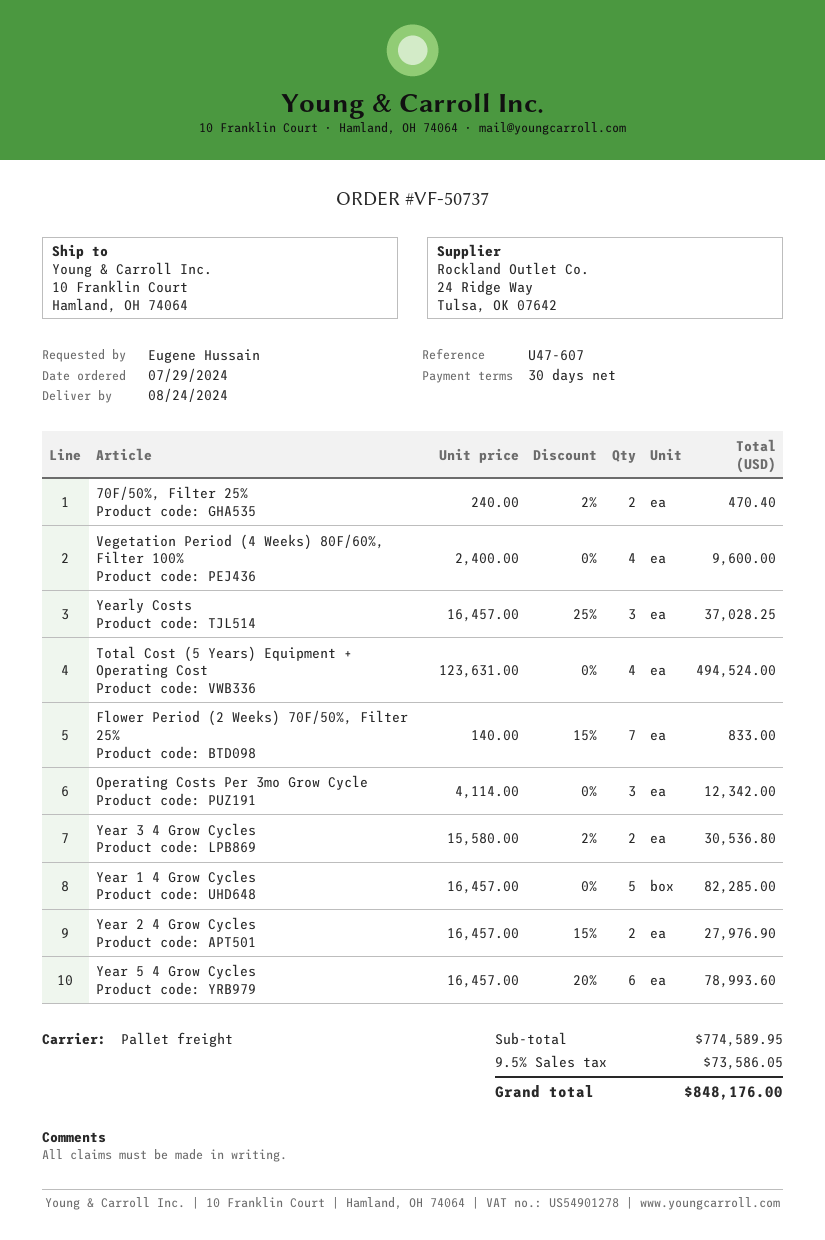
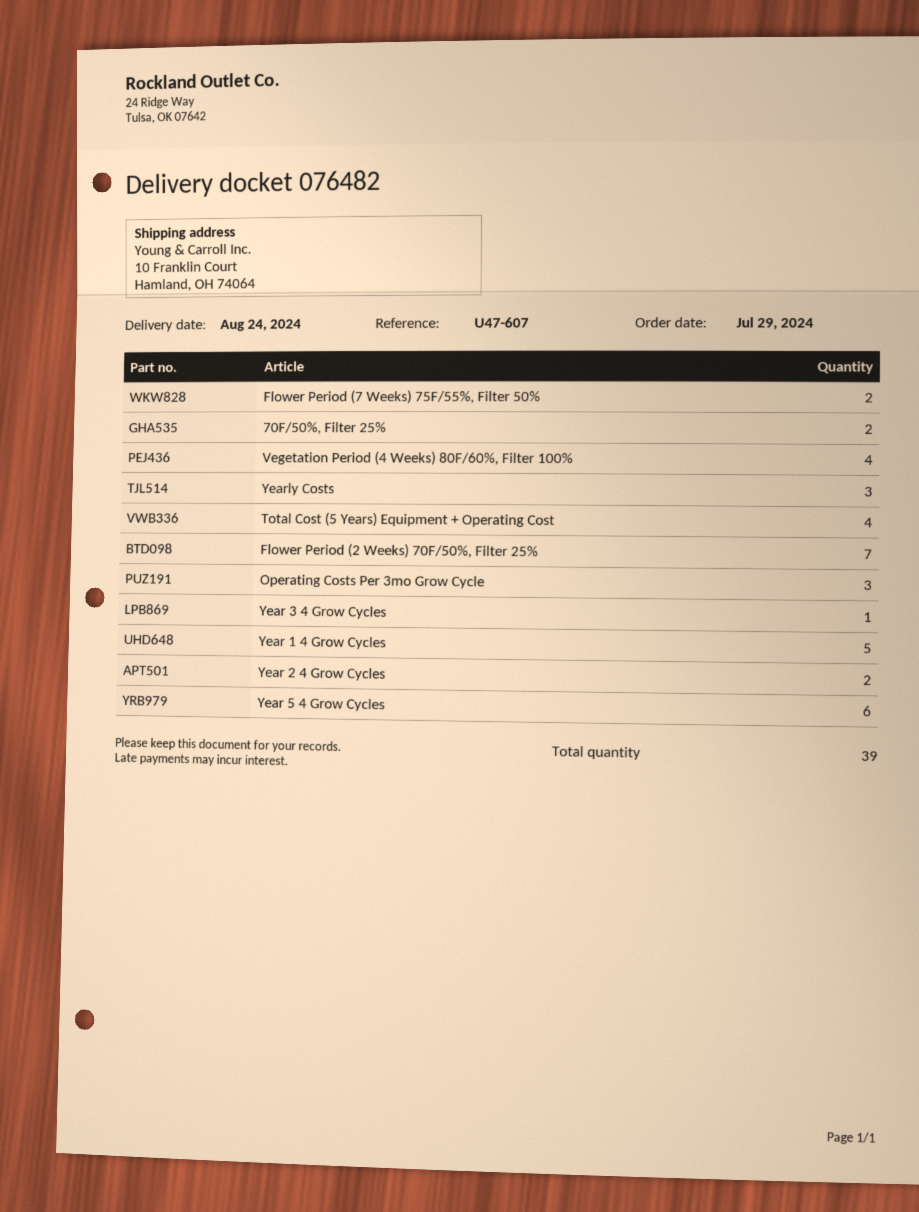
Year 3 4 Grow Cycles: 2 -> 1
Flower Period (7 Weeks) 75F/55%, Filter 50%: none -> 2

